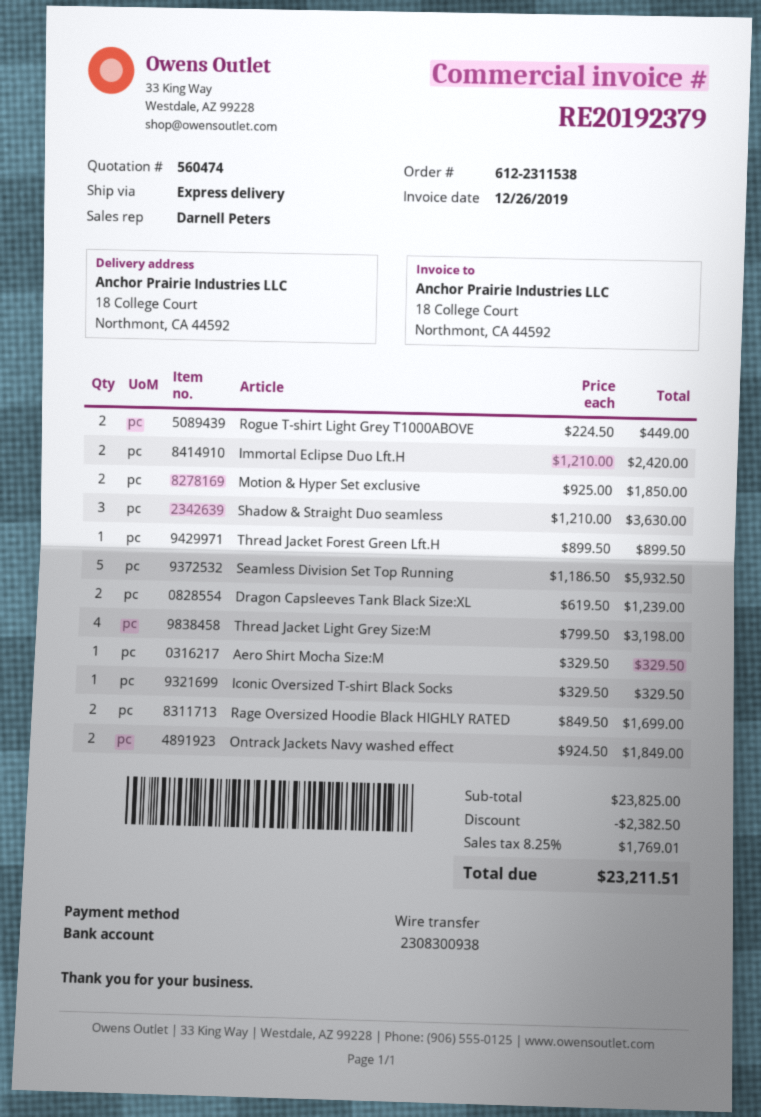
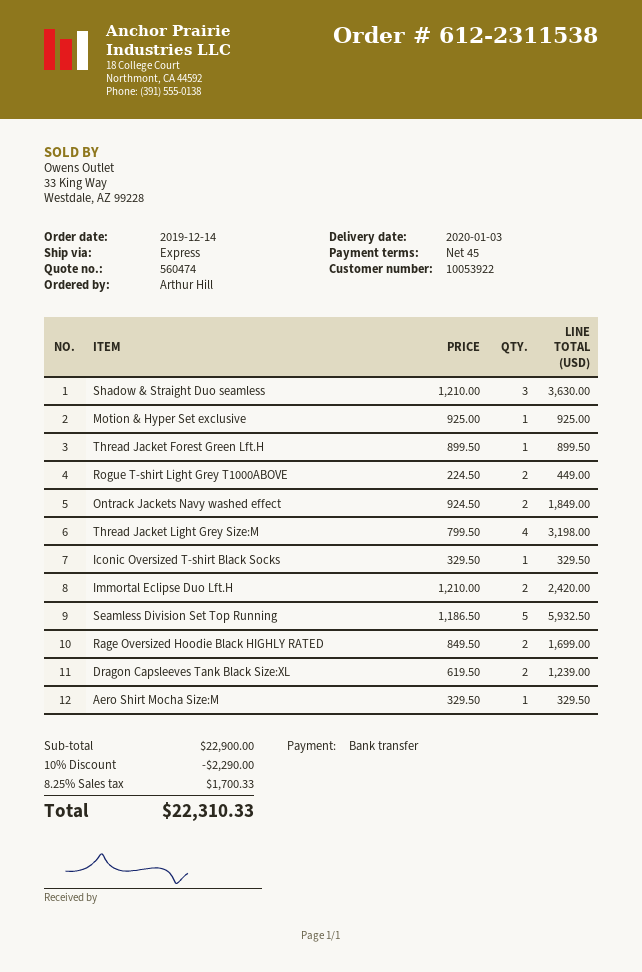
Motion & Hyper Set exclusive: 2 x 925.00 = 1850.00 -> 1 x 925.00 = 925.00
subtotal: 23825.00 -> 22900.00
discount: 2382.50 -> 2290.00
tax: 8.25% = 1769.01 -> 8.25% = 1700.33
total: 23211.51 -> 22310.33

